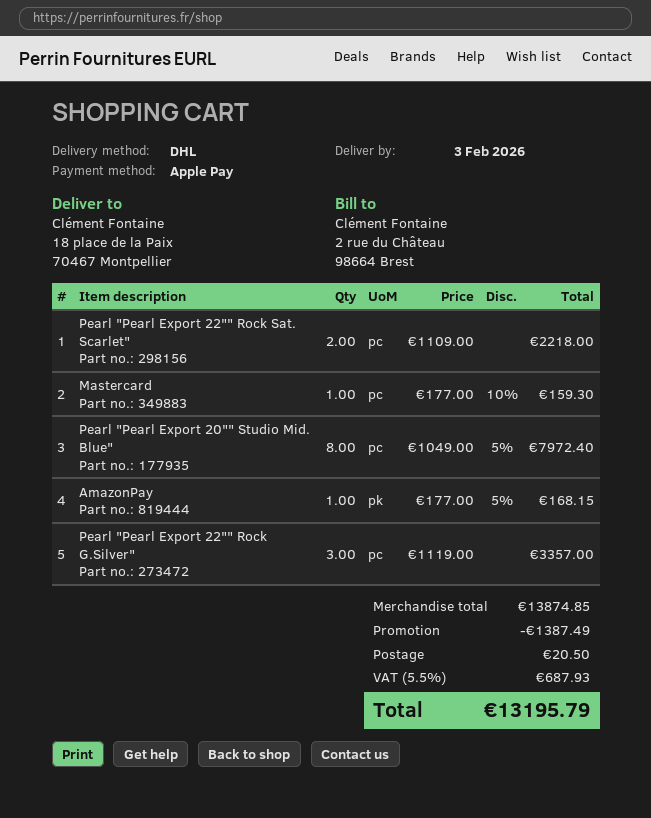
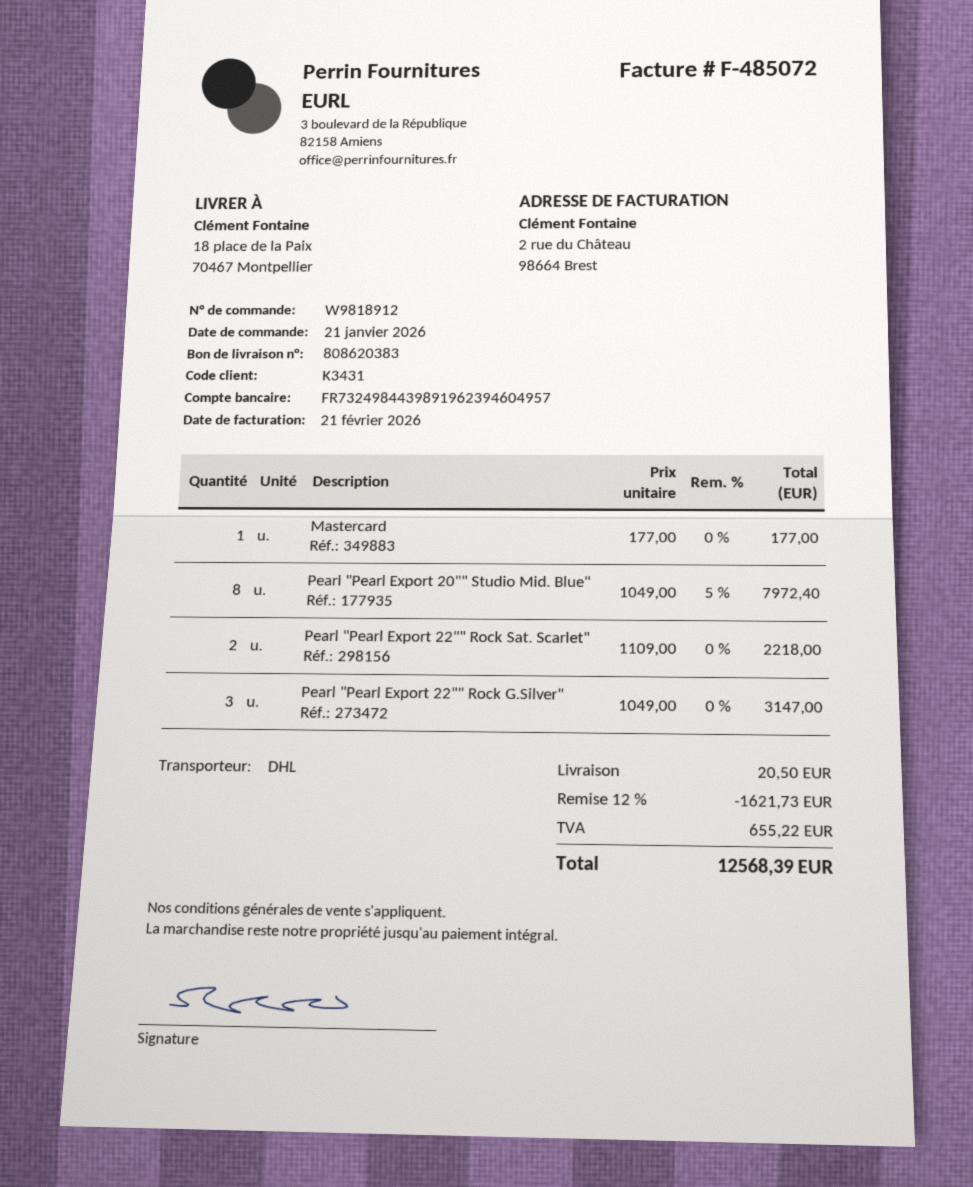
Mastercard: 1 x 177.00 - 10% = 159.30 -> 1 x 177.00 = 177.00
AmazonPay: 1 x 177.00 - 5% = 168.15 -> none
Pearl "Pearl Export 22"" Rock G.Silver": 3 x 1119.00 = 3357.00 -> 3 x 1049.00 = 3147.00
discount: 1387.49 -> 1621.73
tax: 687.93 -> 655.22
total: 13195.79 -> 12568.39

